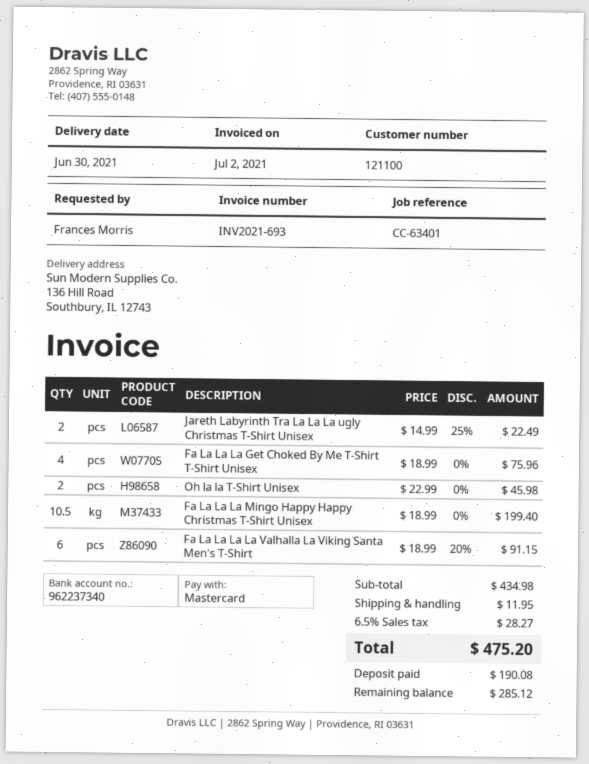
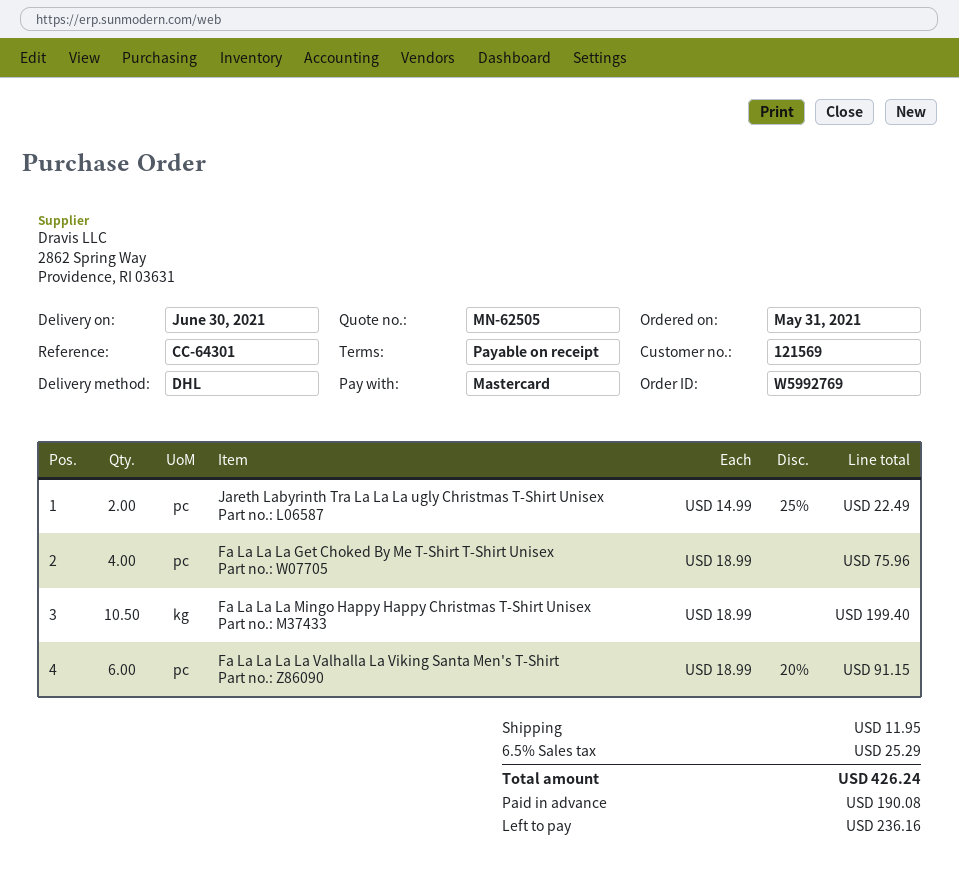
customer number: 121100 -> 121569
reference: CC-63401 -> CC-64301
Oh la la T-Shirt Unisex: 2 x 22.99 = 45.98 -> none
tax: 6.5% = 28.27 -> 6.5% = 25.29
total: 475.20 -> 426.24
balance: 285.12 -> 236.16

